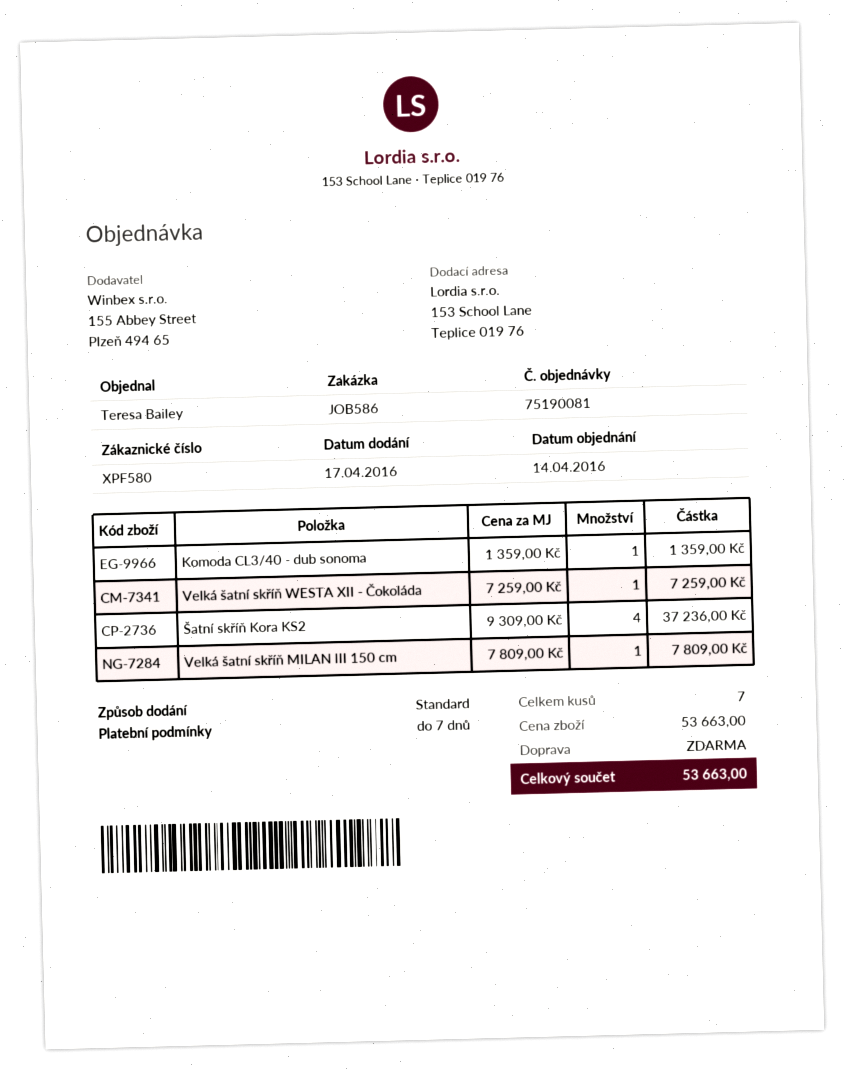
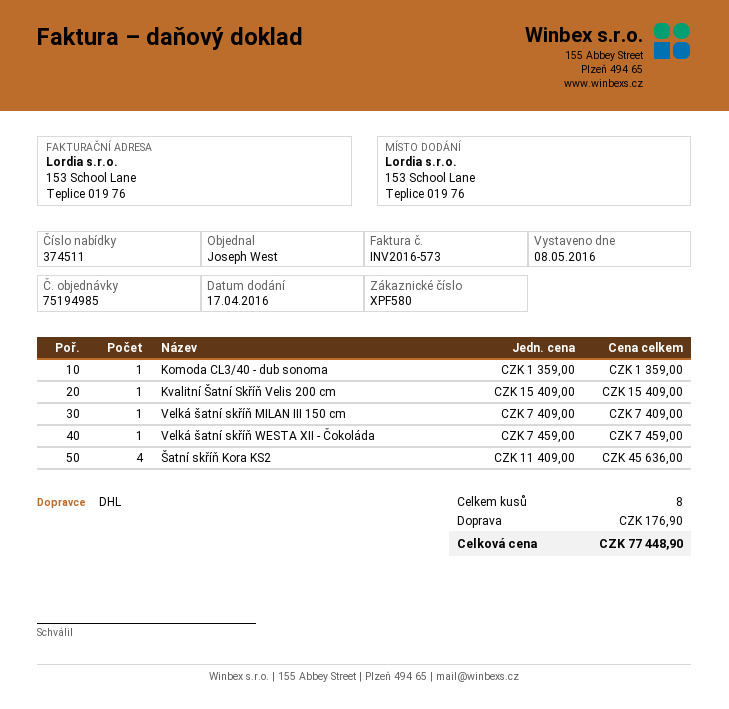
order number: 75190081 -> 75194985
ordered by: Teresa Bailey -> Joseph West
shipping method: standard -> DHL
Velká šatní skříň WESTA XII - Čokoláda: 1 x 7259.00 = 7259.00 -> 1 x 7459.00 = 7459.00
Šatní skříň Kora KS2: 4 x 9309.00 = 37236.00 -> 4 x 11409.00 = 45636.00
Velká šatní skříň MILAN III 150 cm: 1 x 7809.00 = 7809.00 -> 1 x 7409.00 = 7409.00
Kvalitní Šatní Skříň Velis 200 cm: none -> 1 x 15409.00 = 15409.00
total quantity: 7 -> 8
shipping: 0.00 -> 176.90
total: 53663.00 -> 77448.90

